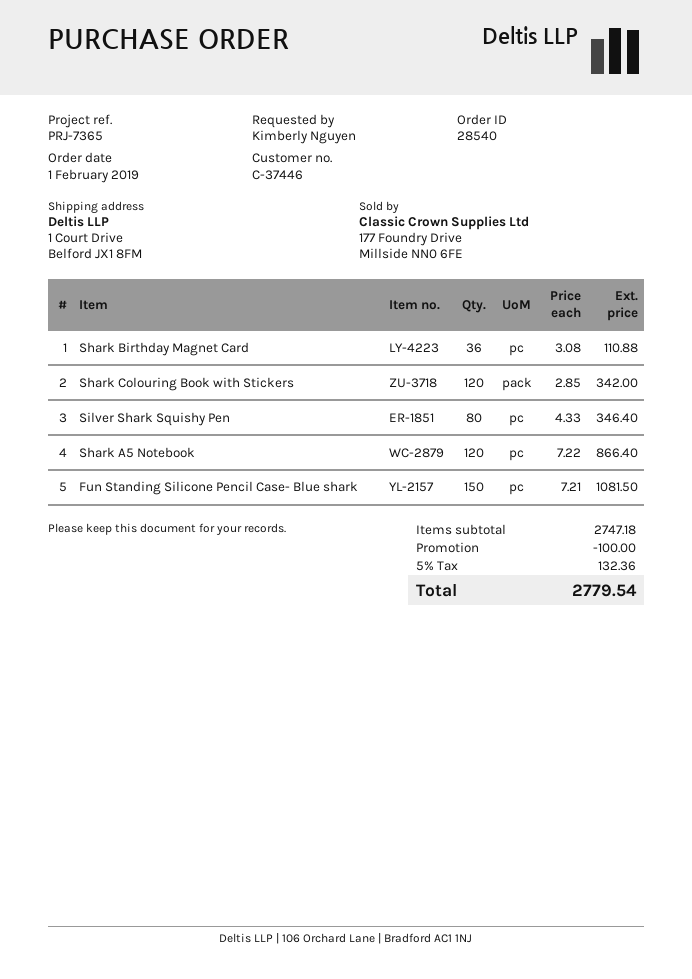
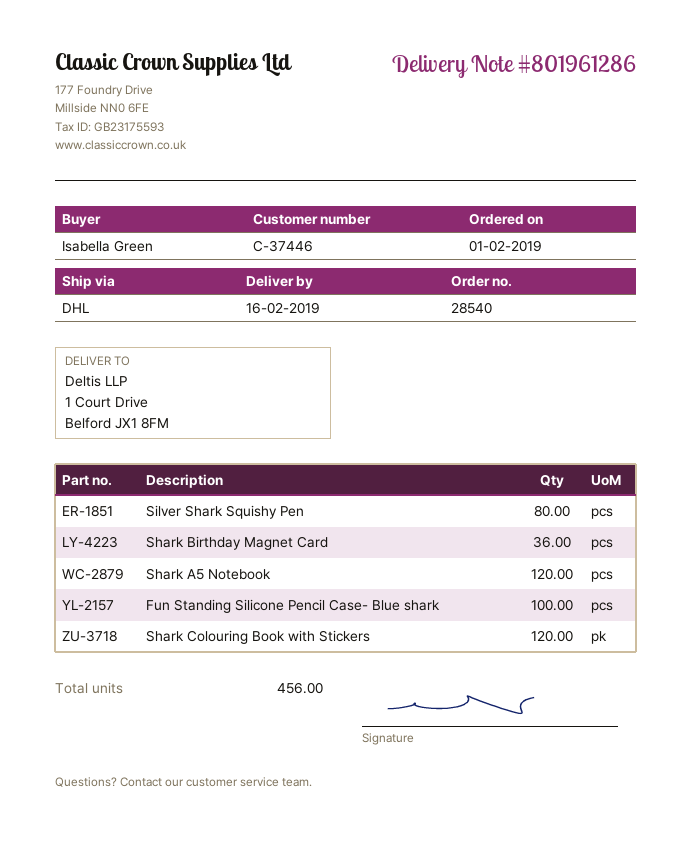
ordered by: Kimberly Nguyen -> Isabella Green
Fun Standing Silicone Pencil Case- Blue shark: 150 -> 100

